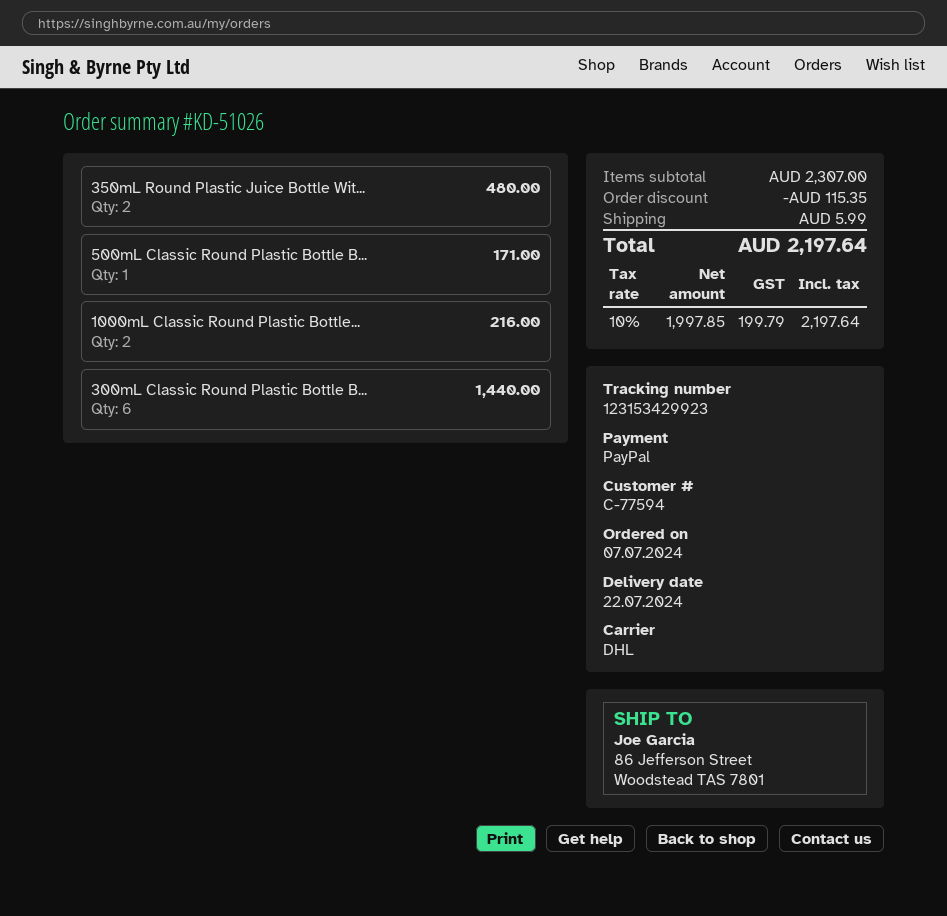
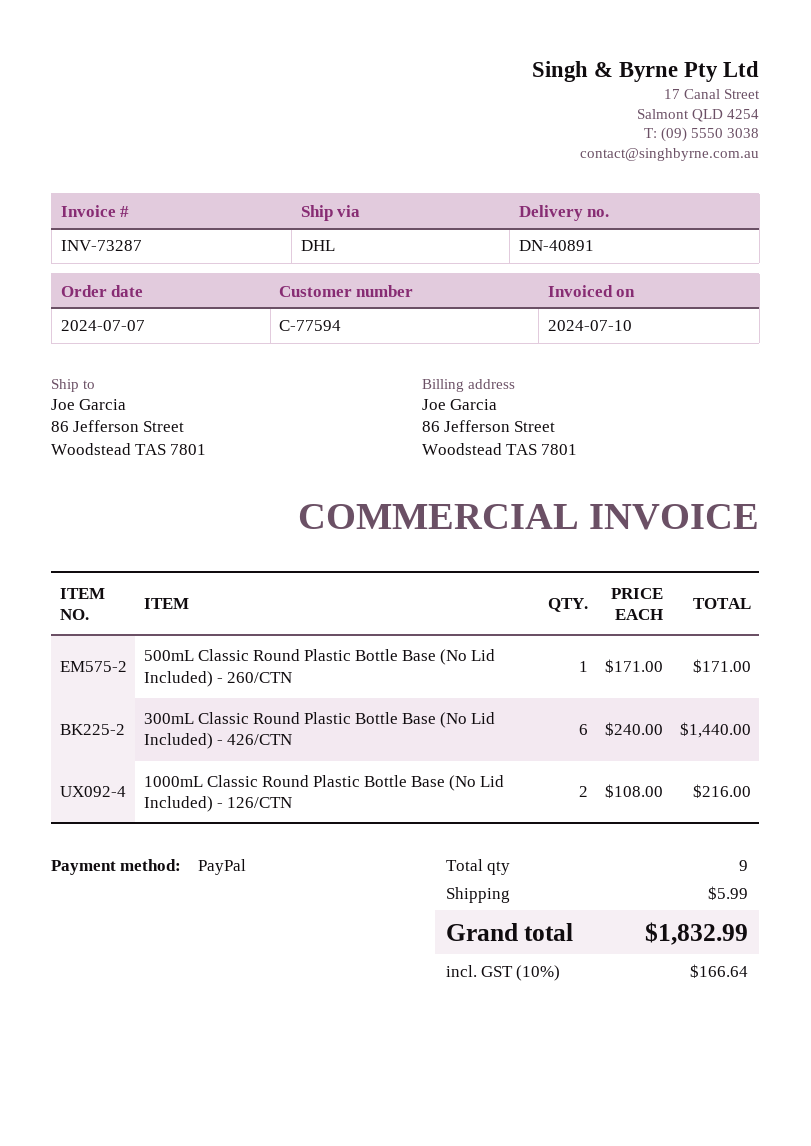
350mL Round Plastic Juice Bottle Wit...: 2 for 480.00 -> none
discount: 115.35 -> none
tax: 10% = 199.79 -> 10% = 166.64
total: 2197.64 -> 1832.99

